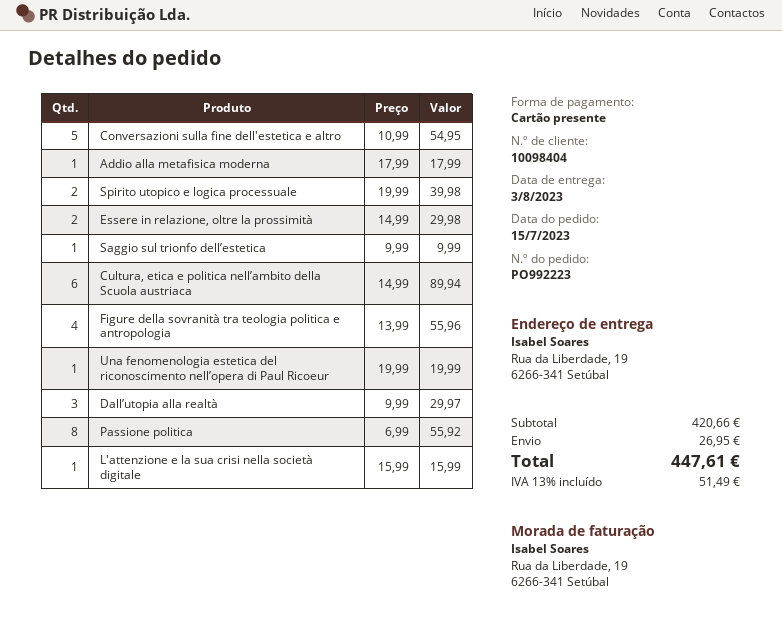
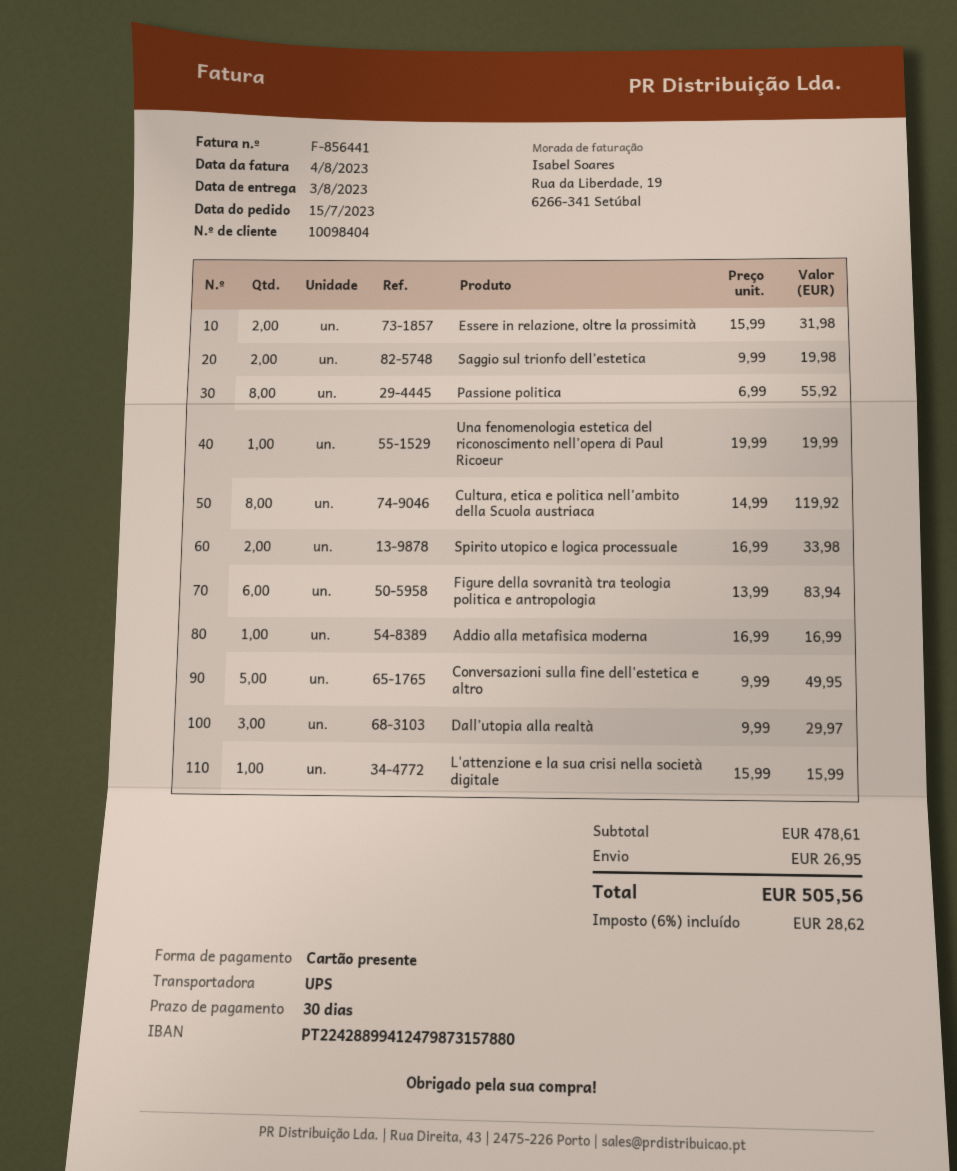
Conversazioni sulla fine dell'estetica e altro: 5 x 10.99 = 54.95 -> 5 x 9.99 = 49.95
Addio alla metafisica moderna: 1 x 17.99 = 17.99 -> 1 x 16.99 = 16.99
Spirito utopico e logica processuale: 2 x 19.99 = 39.98 -> 2 x 16.99 = 33.98
Essere in relazione, oltre la prossimità: 2 x 14.99 = 29.98 -> 2 x 15.99 = 31.98
Saggio sul trionfo dell’estetica: 1 x 9.99 = 9.99 -> 2 x 9.99 = 19.98
Cultura, etica e politica nell’ambito della Scuola austriaca: 6 x 14.99 = 89.94 -> 8 x 14.99 = 119.92
Figure della sovranità tra teologia politica e antropologia: 4 x 13.99 = 55.96 -> 6 x 13.99 = 83.94
subtotal: 420.66 -> 478.61
tax: 13% = 51.49 -> 6% = 28.62
total: 447.61 -> 505.56

